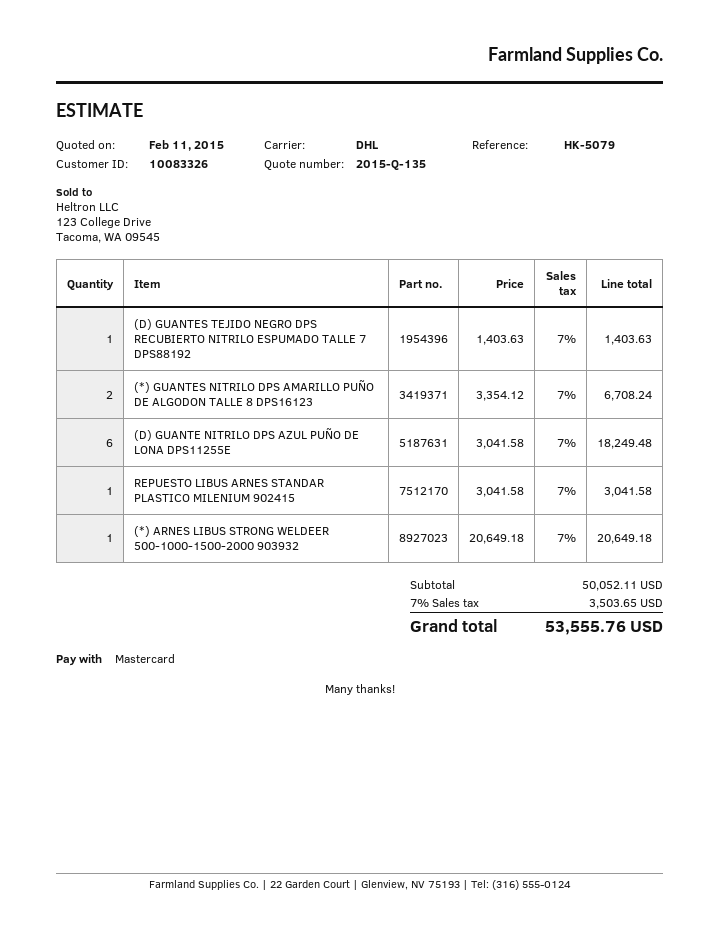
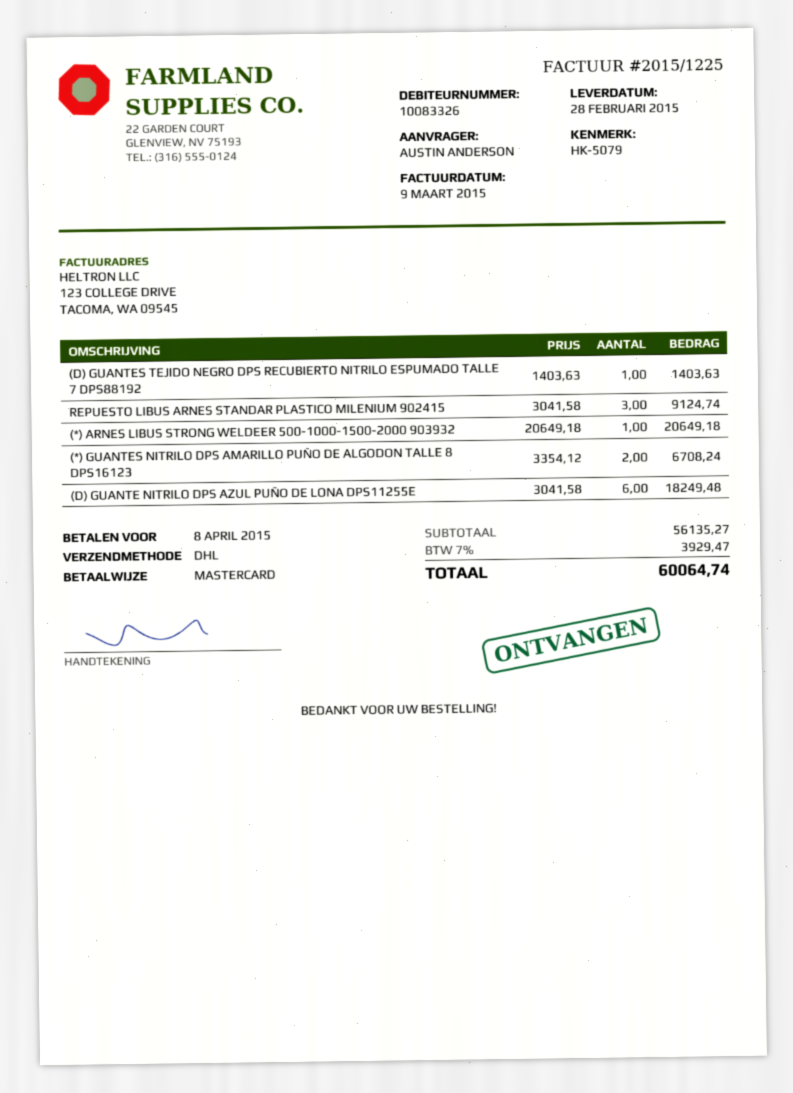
REPUESTO LIBUS ARNES STANDAR PLASTICO MILENIUM 902415: 1 x 3041.58 = 3041.58 -> 3 x 3041.58 = 9124.74
subtotal: 50052.11 -> 56135.27
tax: 7% = 3503.65 -> 7% = 3929.47
total: 53555.76 -> 60064.74

